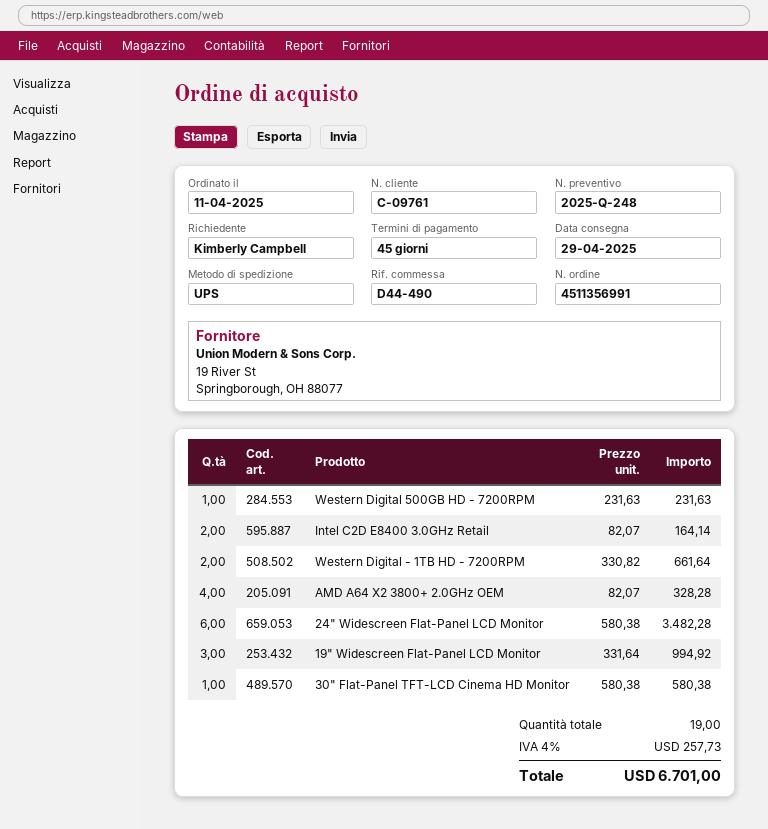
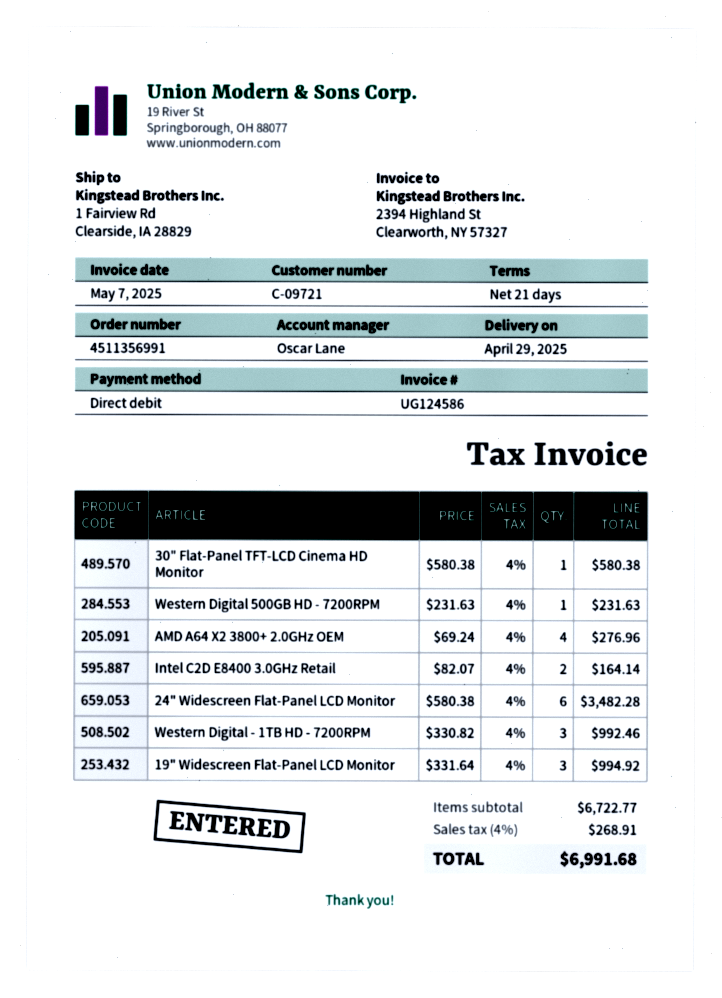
payment terms: 45 days -> 21 days
customer number: C-09761 -> C-09721
Western Digital - 1TB HD - 7200RPM: 2 x 330.82 = 661.64 -> 3 x 330.82 = 992.46
AMD A64 X2 3800+ 2.0GHz OEM: 4 x 82.07 = 328.28 -> 4 x 69.24 = 276.96
tax: 4% = 257.73 -> 4% = 268.91
total: 6701.00 -> 6991.68

